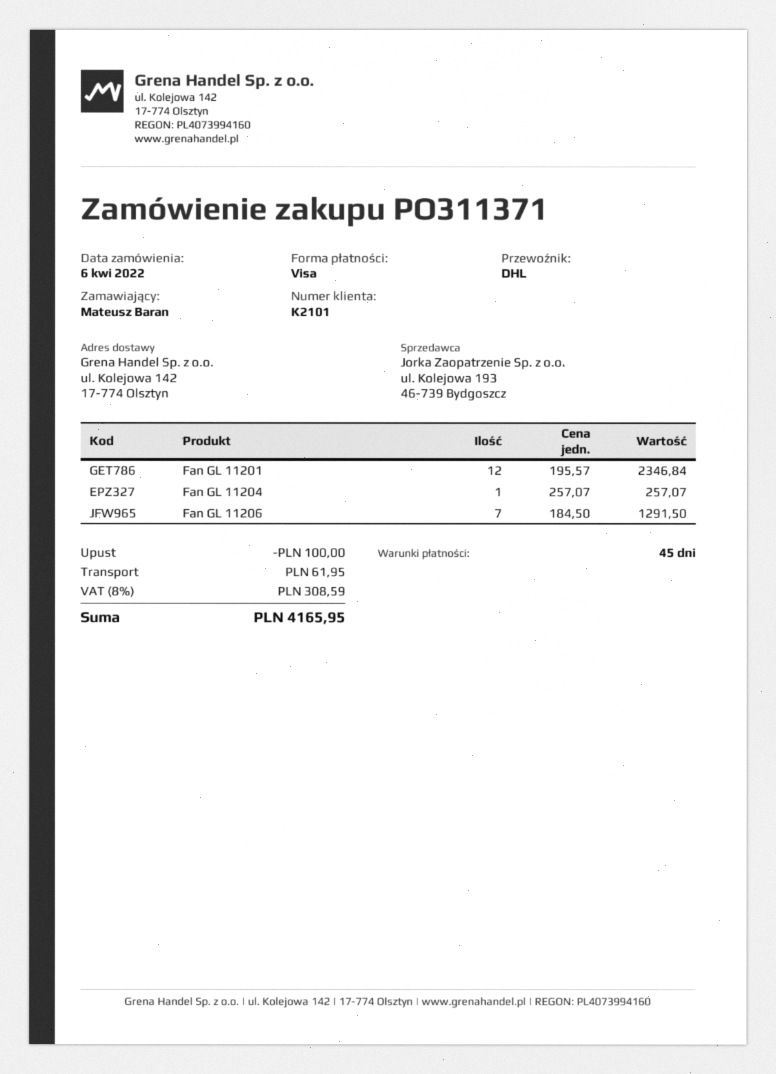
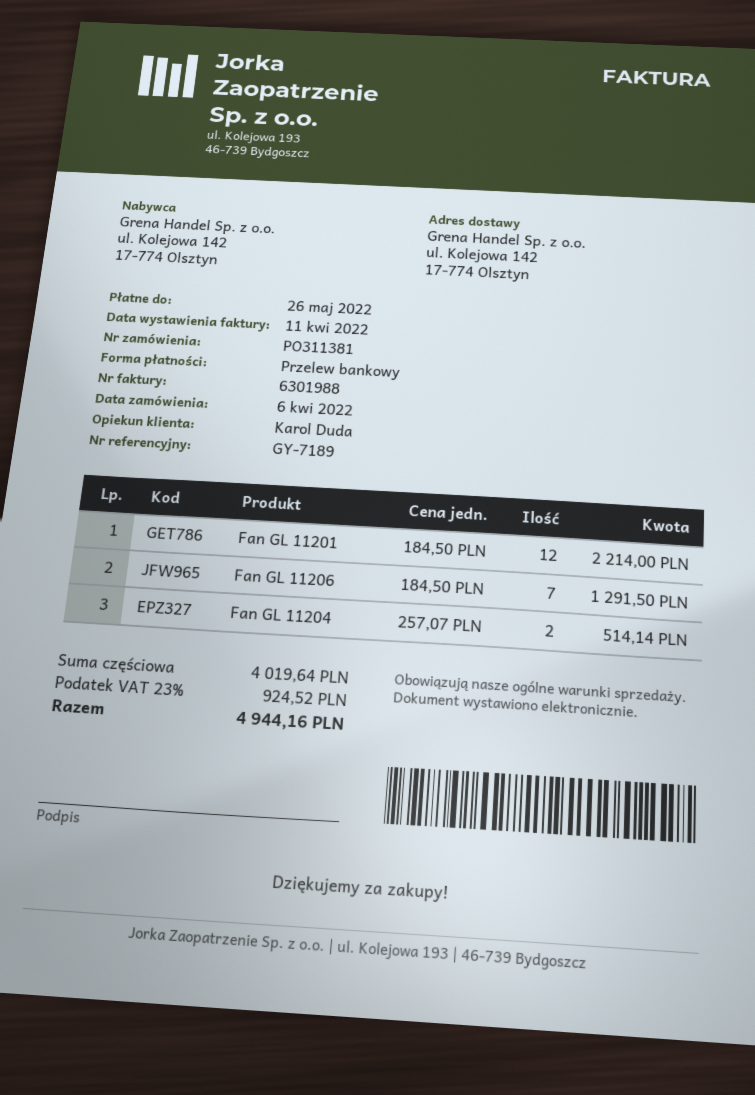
order number: PO311371 -> PO311381
payment method: Visa -> bank transfer
Fan GL 11201: 12 x 195.57 = 2346.84 -> 12 x 184.50 = 2214.00
Fan GL 11204: 1 x 257.07 = 257.07 -> 2 x 257.07 = 514.14
discount: 100.00 -> none
shipping: 61.95 -> none
tax: 8% = 308.59 -> 23% = 924.52
total: 4165.95 -> 4944.16

